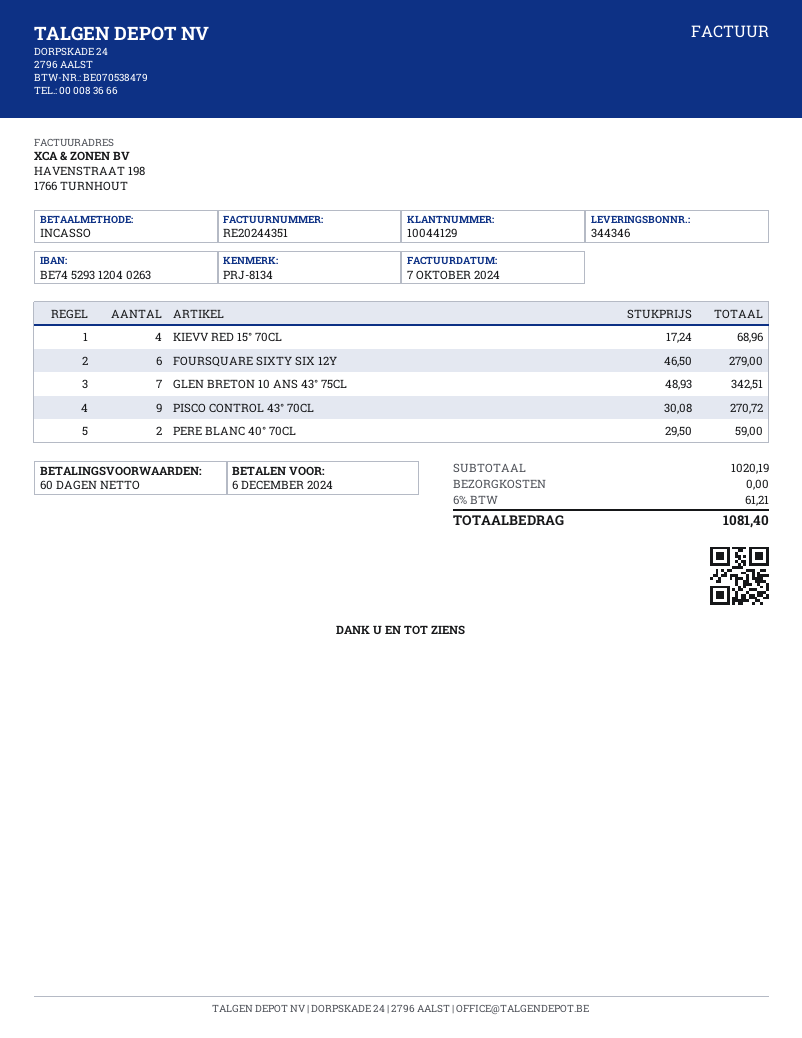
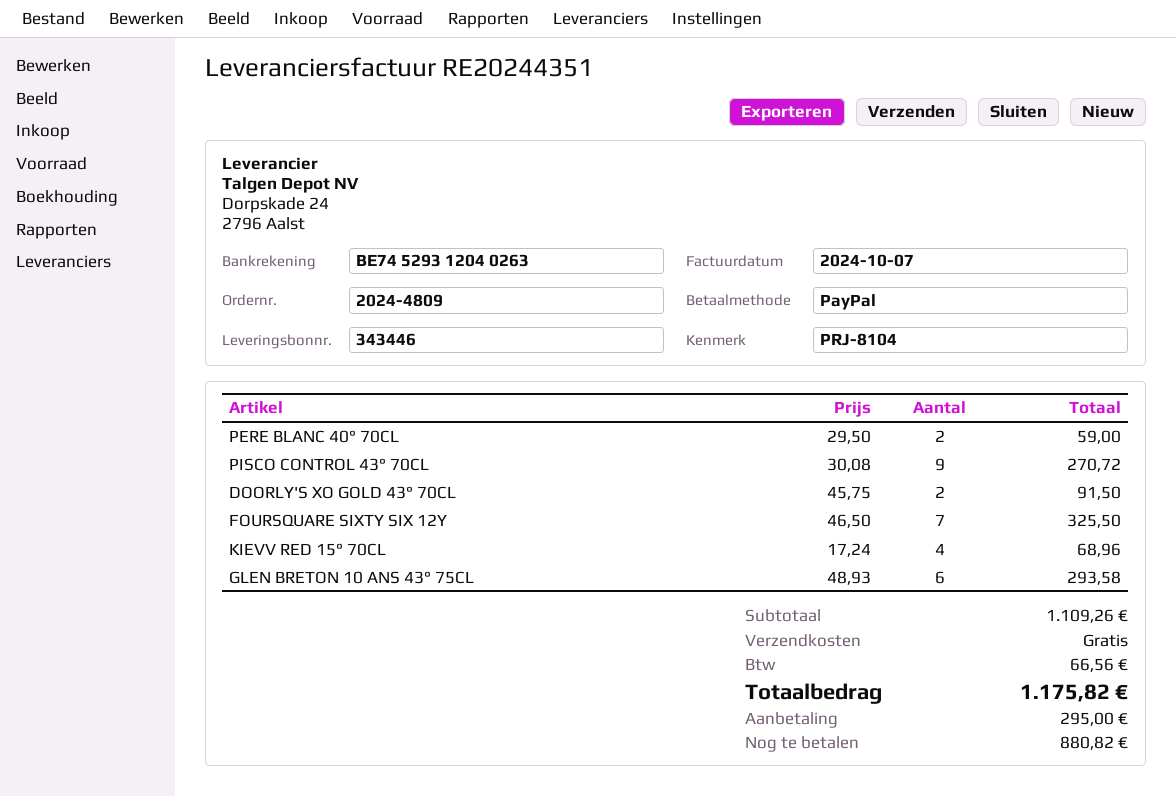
delivery note number: 344346 -> 343446
reference: PRJ-8134 -> PRJ-8104
payment method: direct debit -> PayPal
FOURSQUARE SIXTY SIX 12Y: 6 x 46.50 = 279.00 -> 7 x 46.50 = 325.50
GLEN BRETON 10 ANS 43° 75CL: 7 x 48.93 = 342.51 -> 6 x 48.93 = 293.58
DOORLY'S XO GOLD 43° 70CL: none -> 2 x 45.75 = 91.50
subtotal: 1020.19 -> 1109.26
tax: 61.21 -> 66.56
total: 1081.40 -> 1175.82

